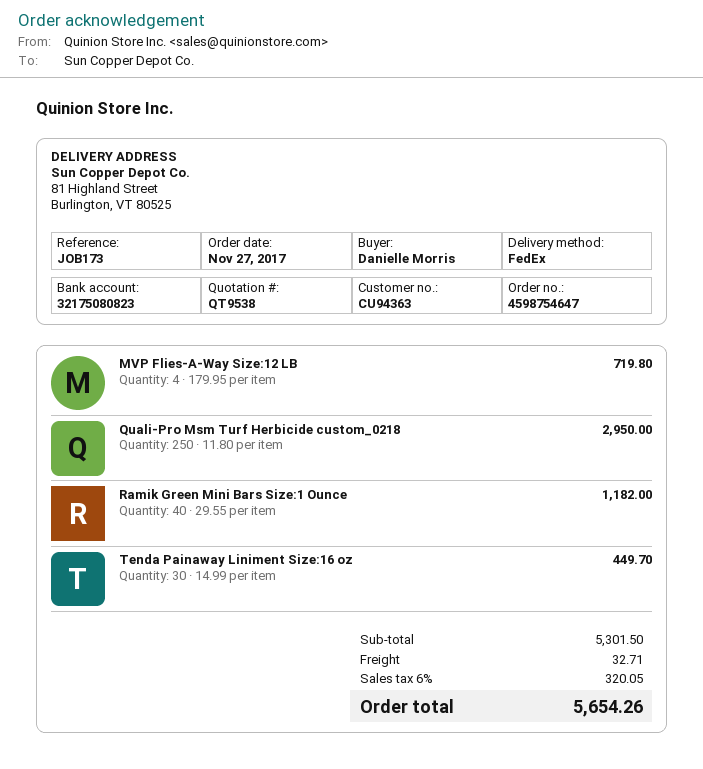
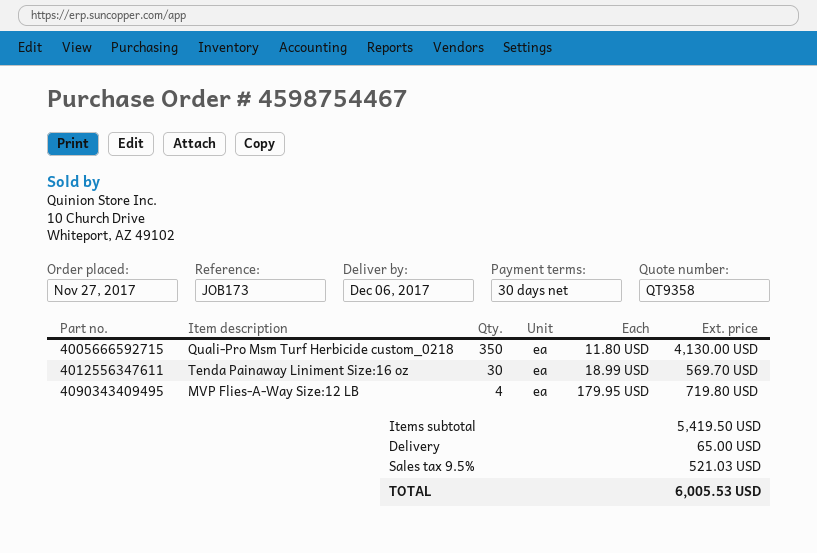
quote number: QT9538 -> QT9358
order number: 4598754647 -> 4598754467
Quali-Pro Msm Turf Herbicide custom_0218: 250 x 11.80 = 2950.00 -> 350 x 11.80 = 4130.00
Ramik Green Mini Bars Size:1 Ounce: 40 x 29.55 = 1182.00 -> none
Tenda Painaway Liniment Size:16 oz: 30 x 14.99 = 449.70 -> 30 x 18.99 = 569.70
subtotal: 5301.50 -> 5419.50
shipping: 32.71 -> 65.00
tax: 6% = 320.05 -> 9.5% = 521.03
total: 5654.26 -> 6005.53

